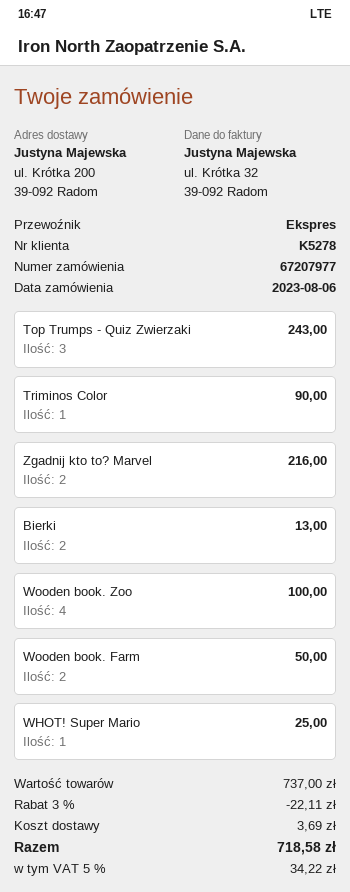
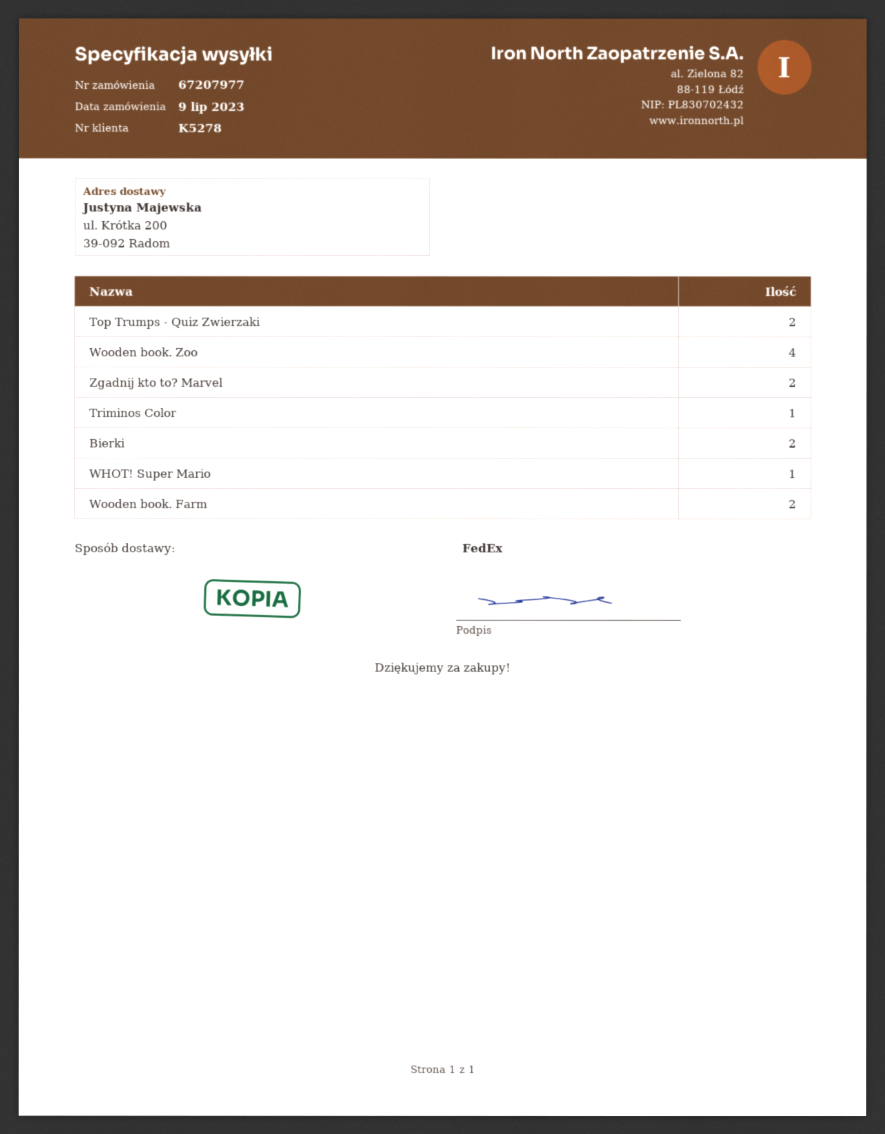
order date: 2023-08-06 -> 2023-07-09
shipping method: express -> FedEx
Top Trumps - Quiz Zwierzaki: 3 -> 2

